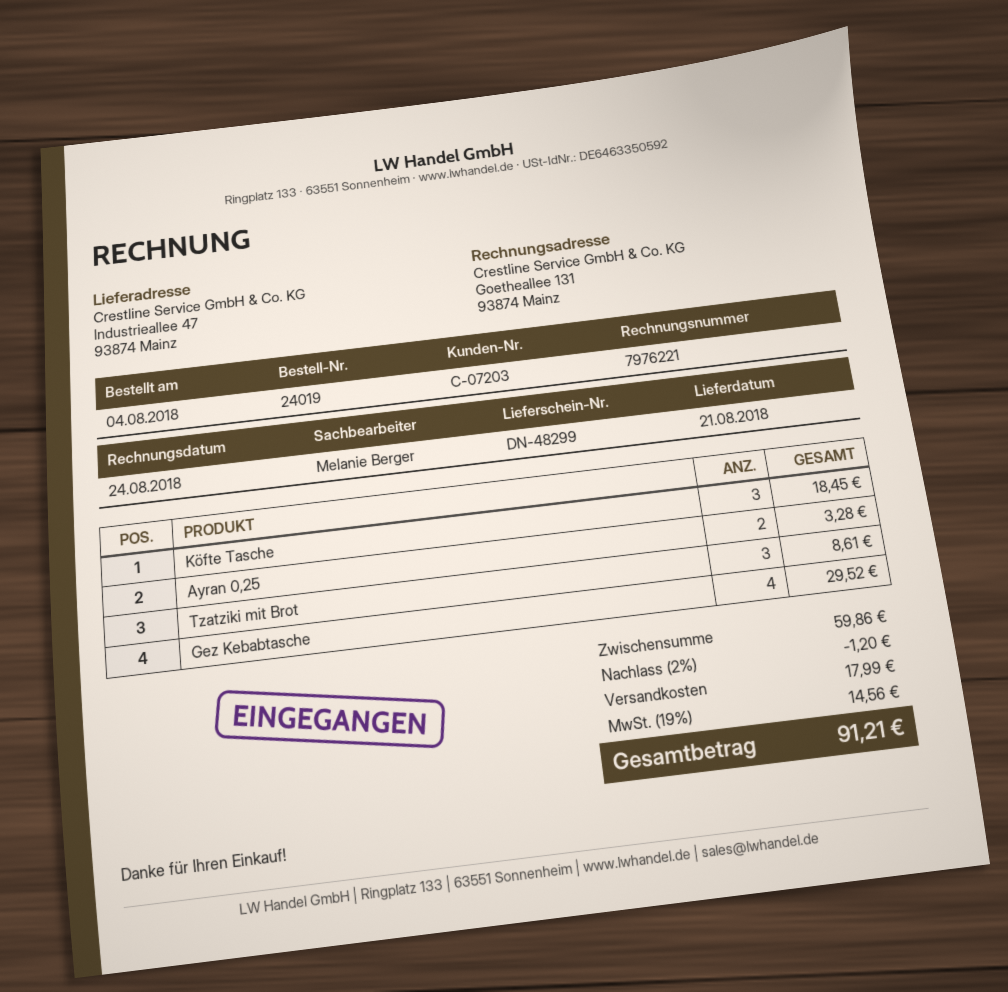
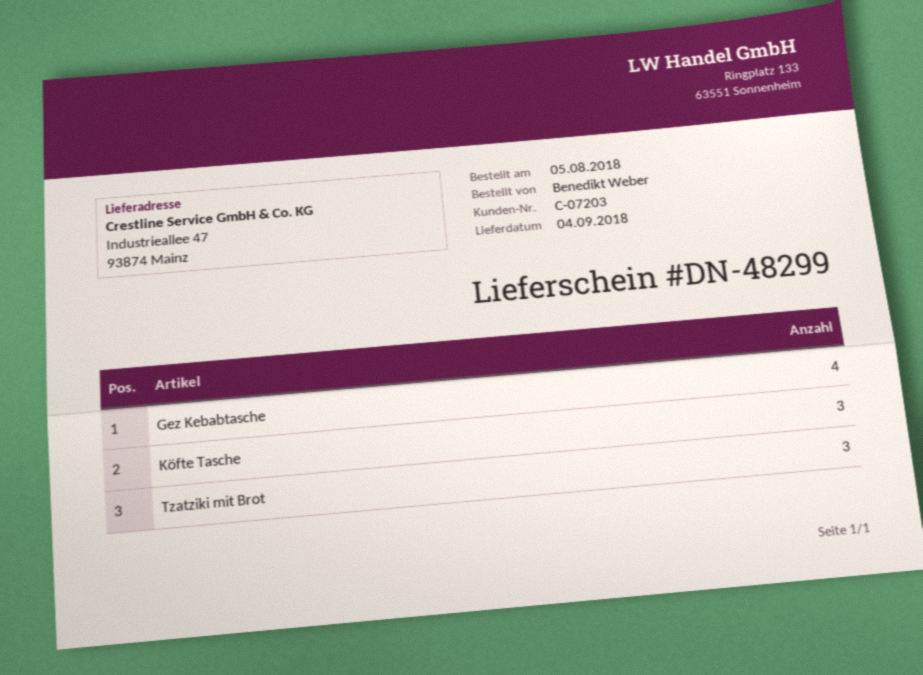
order date: 2018-08-04 -> 2018-08-05
delivery date: 2018-08-21 -> 2018-09-04
Ayran 0,25: 2 -> none

